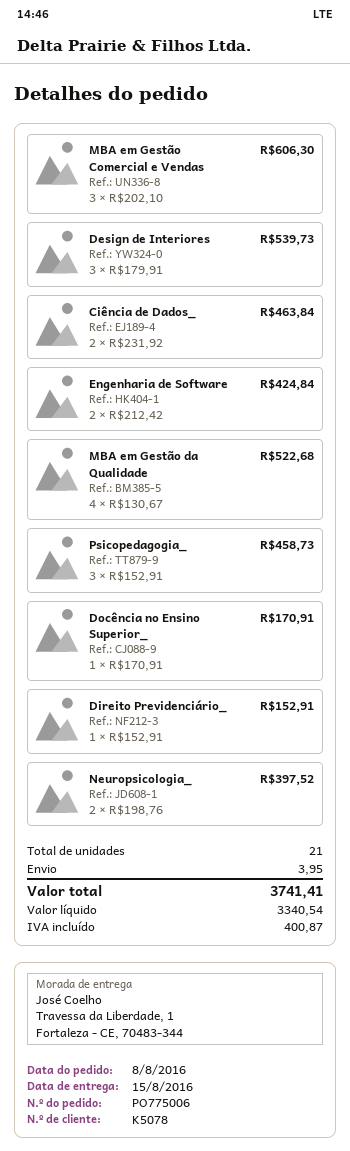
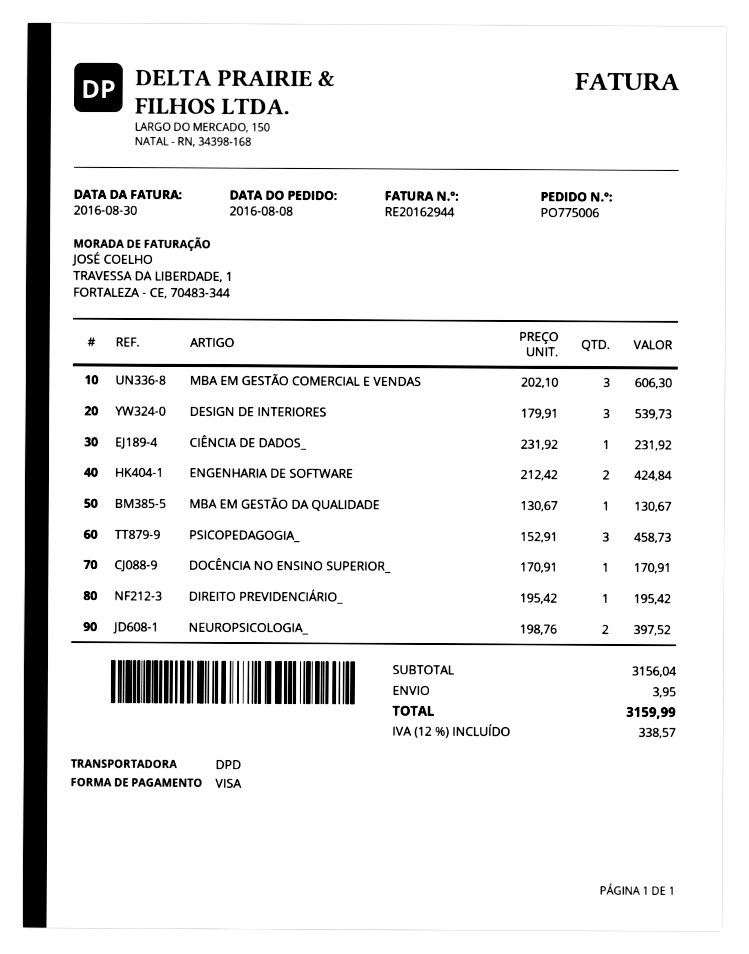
Ciência de Dados_: 2 x 231.92 = 463.84 -> 1 x 231.92 = 231.92
MBA em Gestão da Qualidade: 4 x 130.67 = 522.68 -> 1 x 130.67 = 130.67
Direito Previdenciário_: 1 x 152.91 = 152.91 -> 1 x 195.42 = 195.42
tax: 400.87 -> 338.57
total: 3741.41 -> 3159.99

